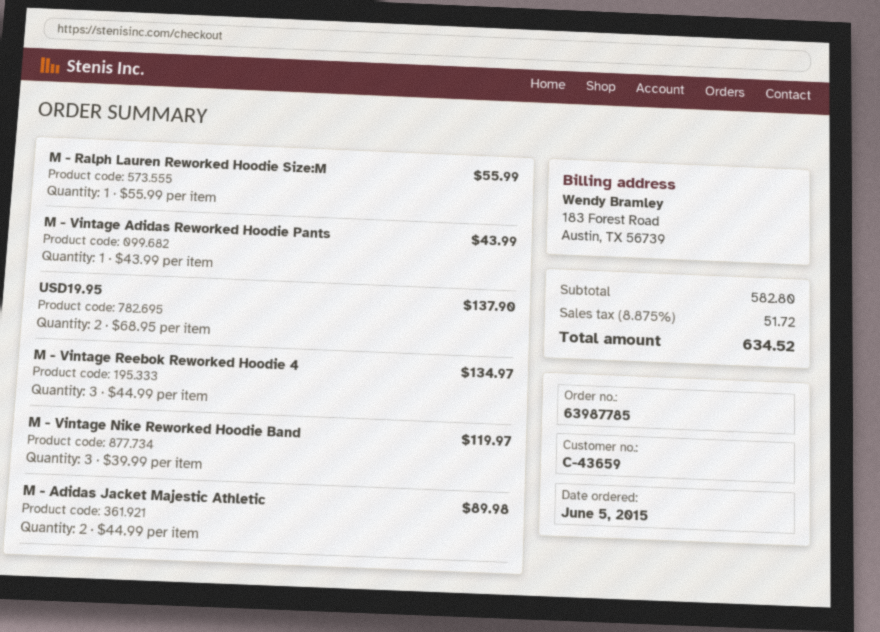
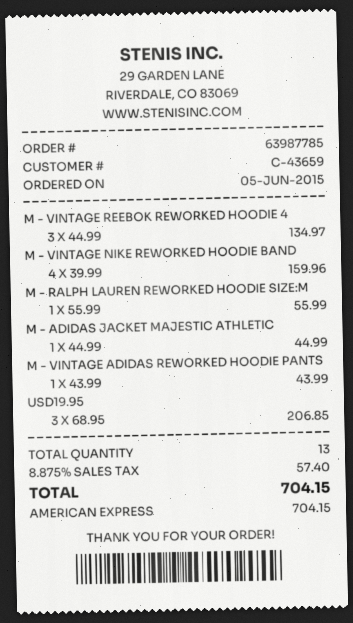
USD19.95: 2 x 68.95 = 137.90 -> 3 x 68.95 = 206.85
M - Vintage Nike Reworked Hoodie Band: 3 x 39.99 = 119.97 -> 4 x 39.99 = 159.96
M - Adidas Jacket Majestic Athletic: 2 x 44.99 = 89.98 -> 1 x 44.99 = 44.99
tax: 8.875% = 51.72 -> 8.875% = 57.40
total: 634.52 -> 704.15

